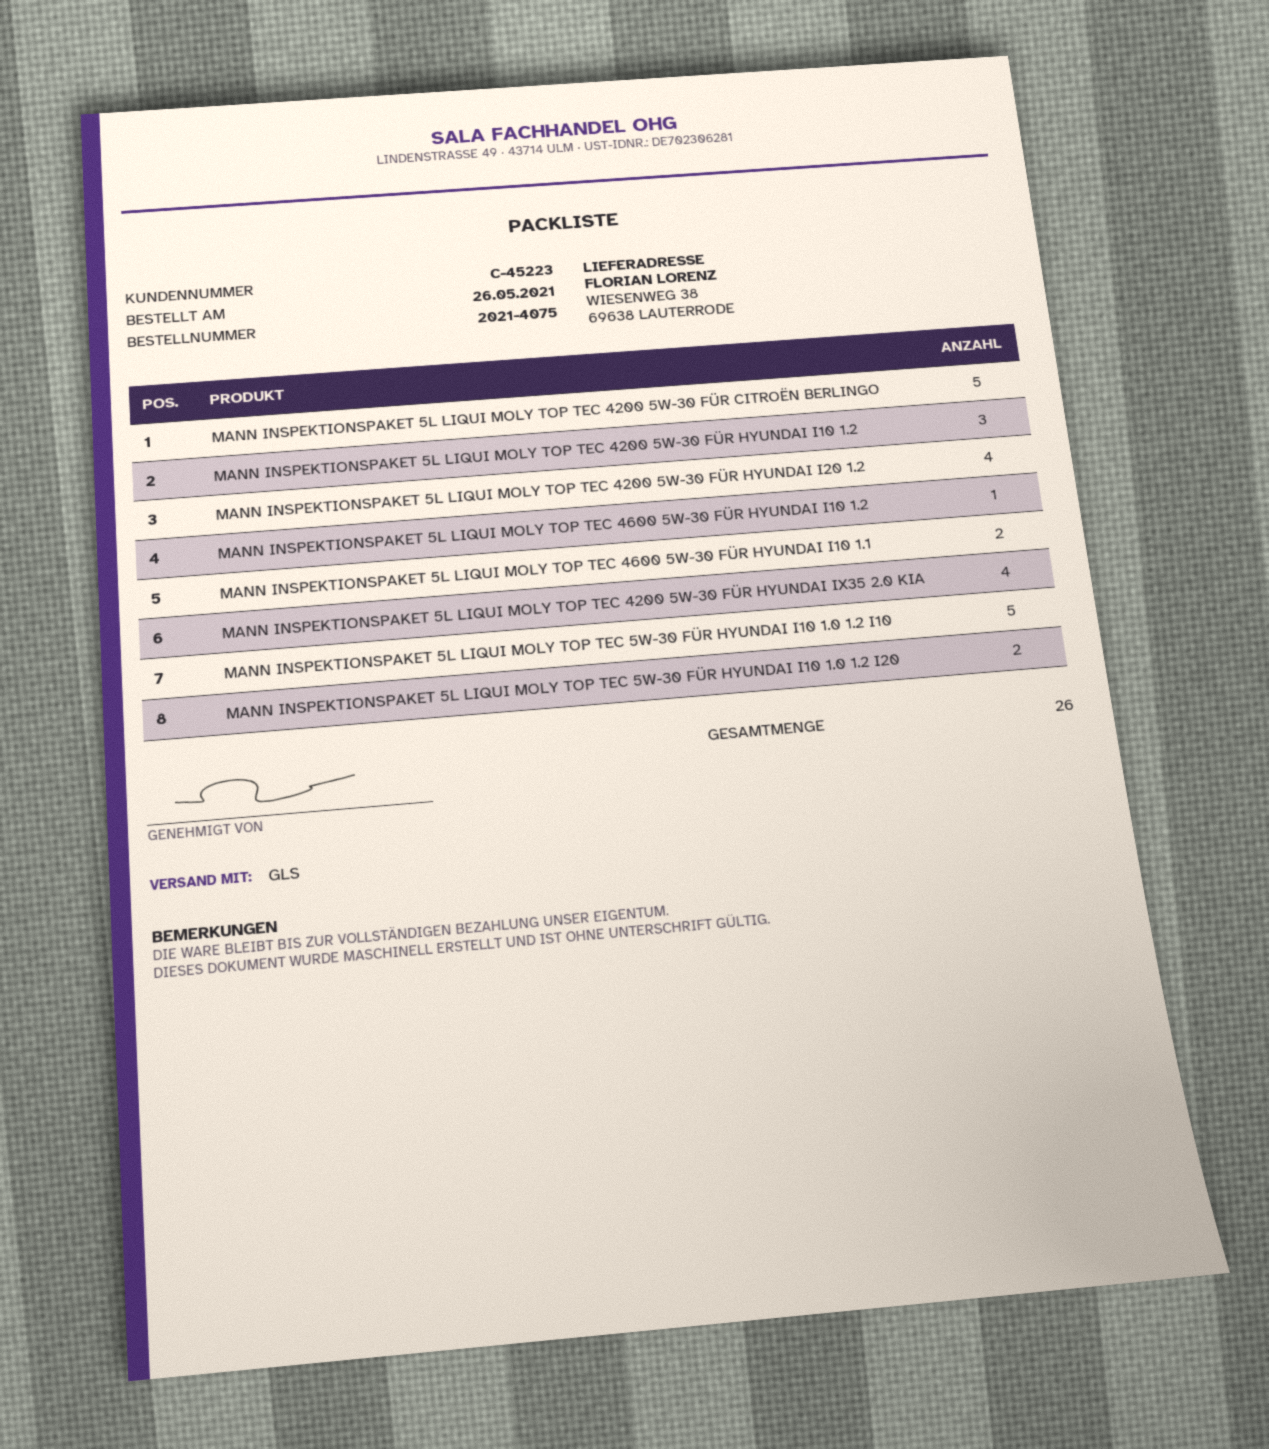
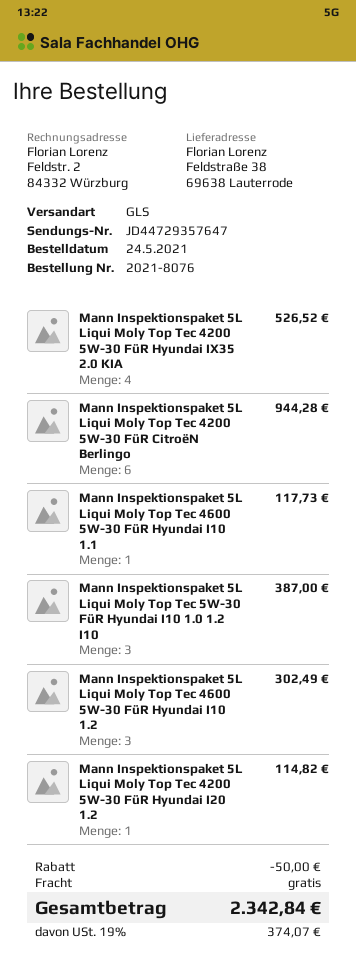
order number: 2021-4075 -> 2021-8076
order date: 2021-05-26 -> 2021-05-24
ship to: WIESENWEG 38, 69638 LAUTERRODE -> Feldstraße 38, 69638 Lauterrode
MANN INSPEKTIONSPAKET 5L LIQUI MOLY TOP TEC 4200 5W-30 FÜR CITROËN BERLINGO: 5 -> 6
MANN INSPEKTIONSPAKET 5L LIQUI MOLY TOP TEC 4200 5W-30 FÜR HYUNDAI I10 1.2: 3 -> none
MANN INSPEKTIONSPAKET 5L LIQUI MOLY TOP TEC 4200 5W-30 FÜR HYUNDAI I20 1.2: 4 -> 1
MANN INSPEKTIONSPAKET 5L LIQUI MOLY TOP TEC 4600 5W-30 FÜR HYUNDAI I10 1.2: 1 -> 3
MANN INSPEKTIONSPAKET 5L LIQUI MOLY TOP TEC 4600 5W-30 FÜR HYUNDAI I10 1.1: 2 -> 1
MANN INSPEKTIONSPAKET 5L LIQUI MOLY TOP TEC 5W-30 FÜR HYUNDAI I10 1.0 1.2 I10: 5 -> 3
MANN INSPEKTIONSPAKET 5L LIQUI MOLY TOP TEC 5W-30 FÜR HYUNDAI I10 1.0 1.2 I20: 2 -> none

